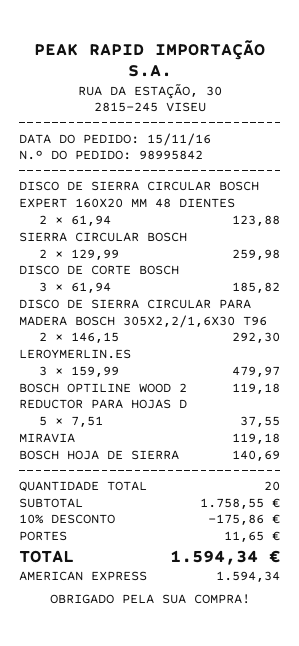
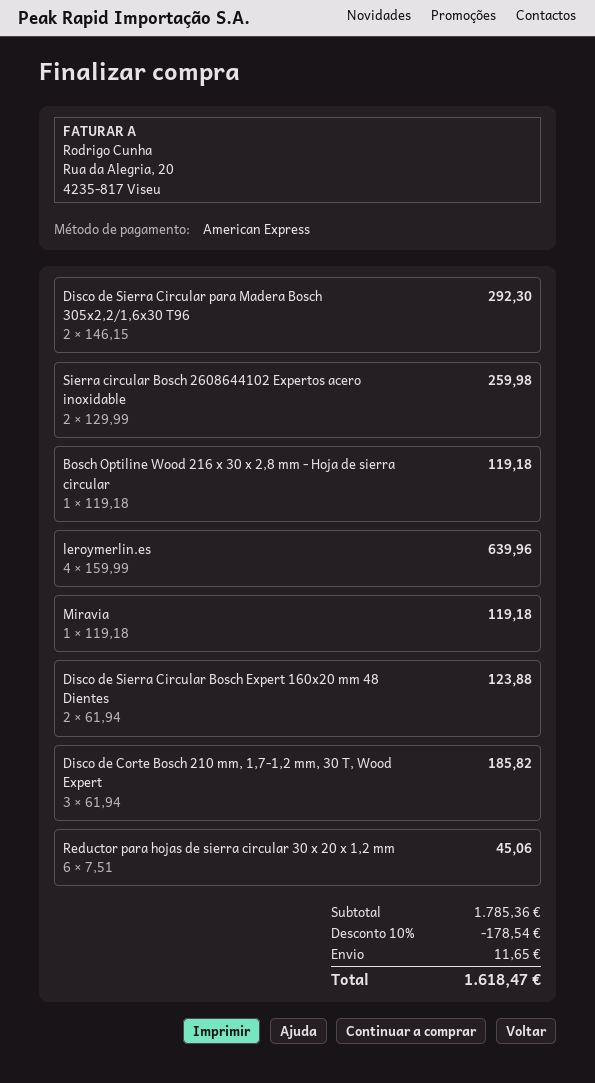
LEROYMERLIN.ES: 3 x 159.99 = 479.97 -> 4 x 159.99 = 639.96
REDUCTOR PARA HOJAS D: 5 x 7.51 = 37.55 -> 6 x 7.51 = 45.06
BOSCH HOJA DE SIERRA: 1 x 140.69 = 140.69 -> none
subtotal: 1758.55 -> 1785.36
discount: 10% = 175.86 -> 10% = 178.54
total: 1594.34 -> 1618.47

